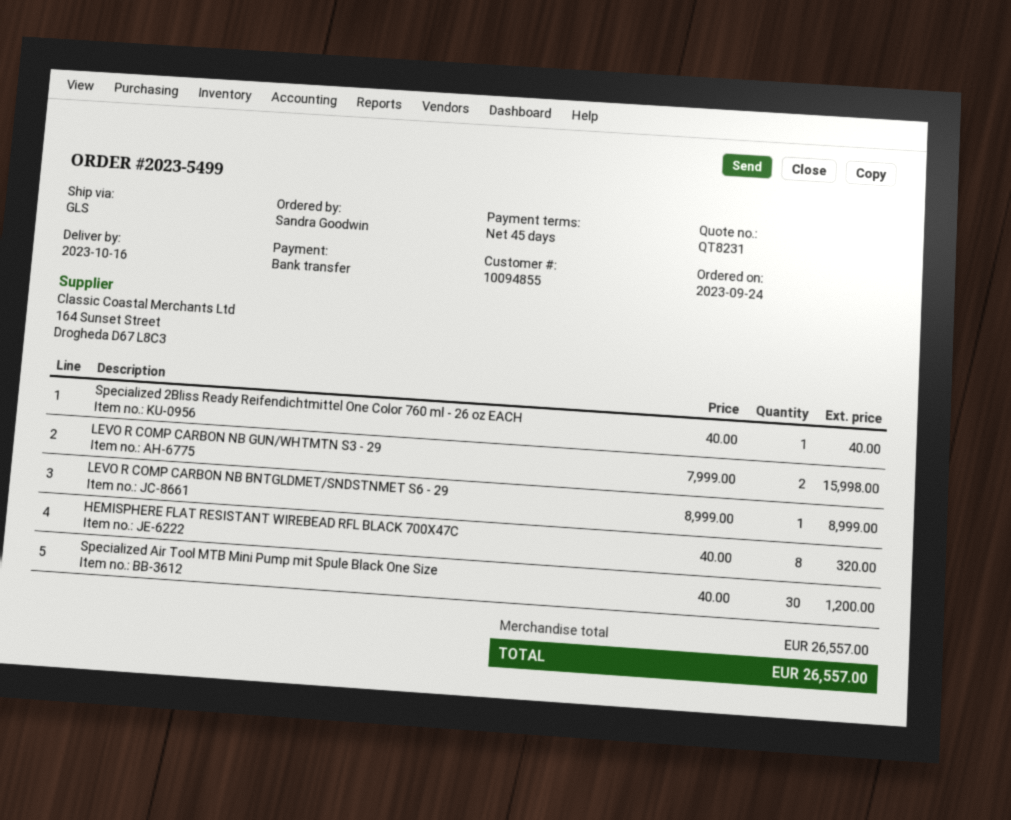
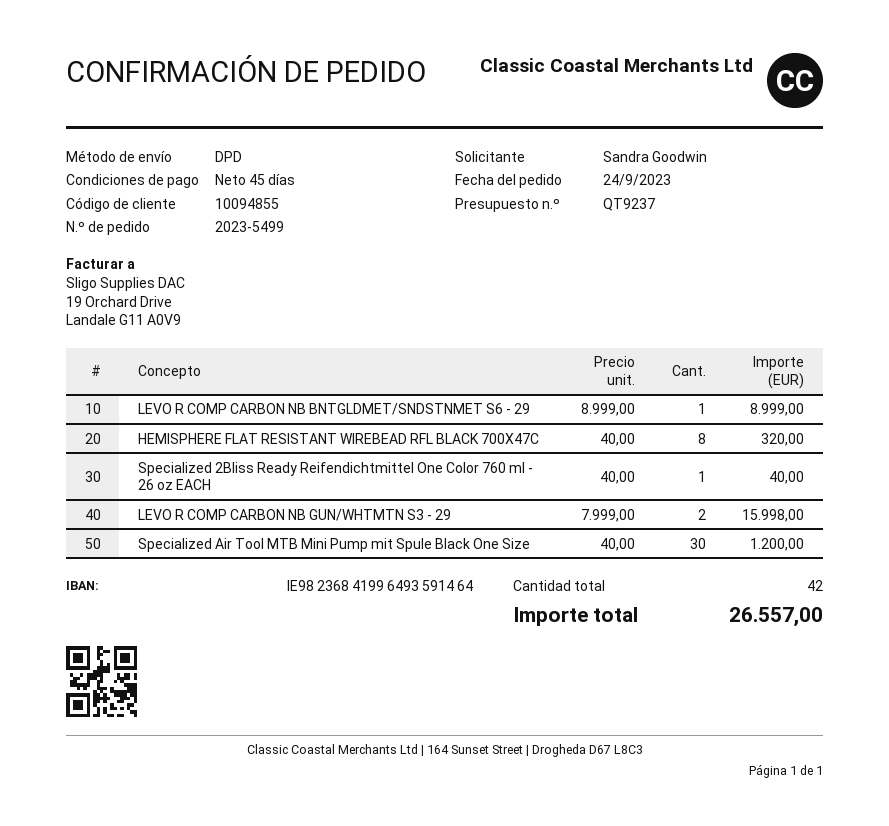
quote number: QT8231 -> QT9237
shipping method: GLS -> DPD

